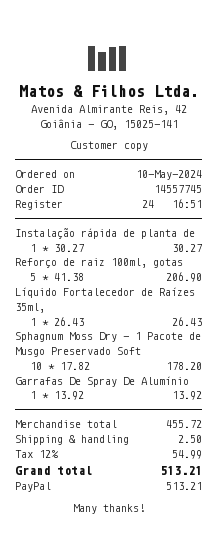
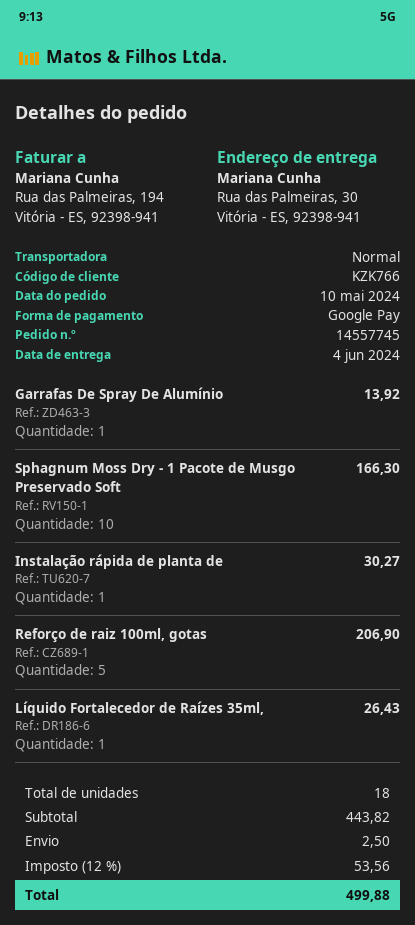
payment method: PayPal -> Google Pay
Sphagnum Moss Dry - 1 Pacote de Musgo Preservado Soft: 10 for 178.20 -> 10 for 166.30
subtotal: 455.72 -> 443.82
tax: 12% = 54.99 -> 12% = 53.56
total: 513.21 -> 499.88

